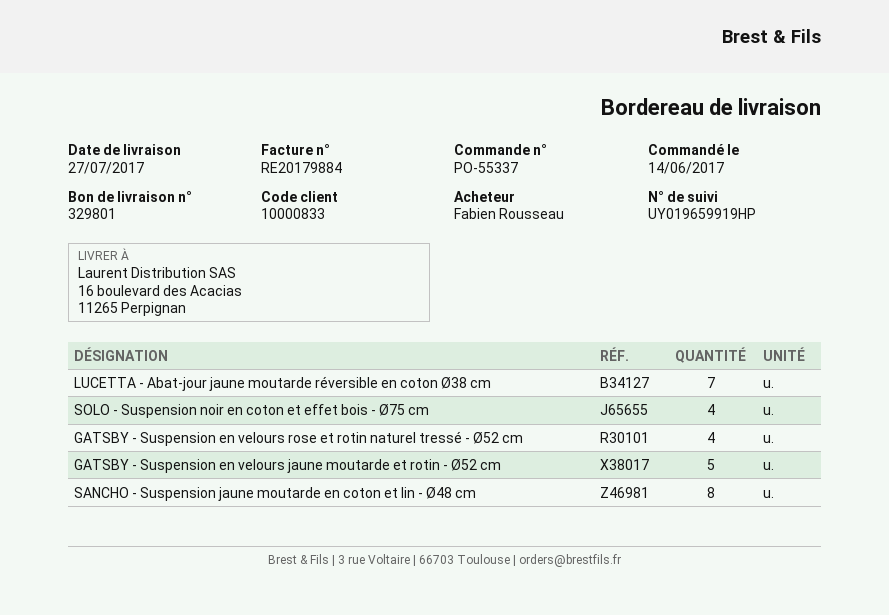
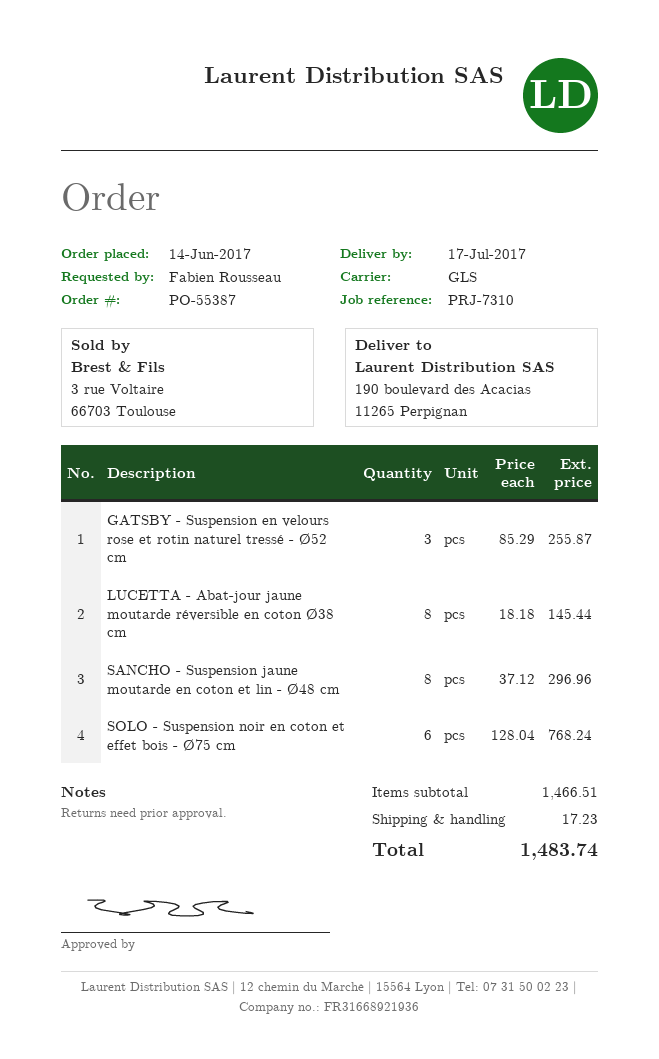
order number: PO-55337 -> PO-55387
delivery date: 2017-07-27 -> 2017-07-17
ship to: 16 boulevard des Acacias, 11265 Perpignan -> 190 boulevard des Acacias, 11265 Perpignan
LUCETTA - Abat-jour jaune moutarde réversible en coton Ø38 cm: 7 -> 8
SOLO - Suspension noir en coton et effet bois - Ø75 cm: 4 -> 6
GATSBY - Suspension en velours rose et rotin naturel tressé - Ø52 cm: 4 -> 3
GATSBY - Suspension en velours jaune moutarde et rotin - Ø52 cm: 5 -> none

